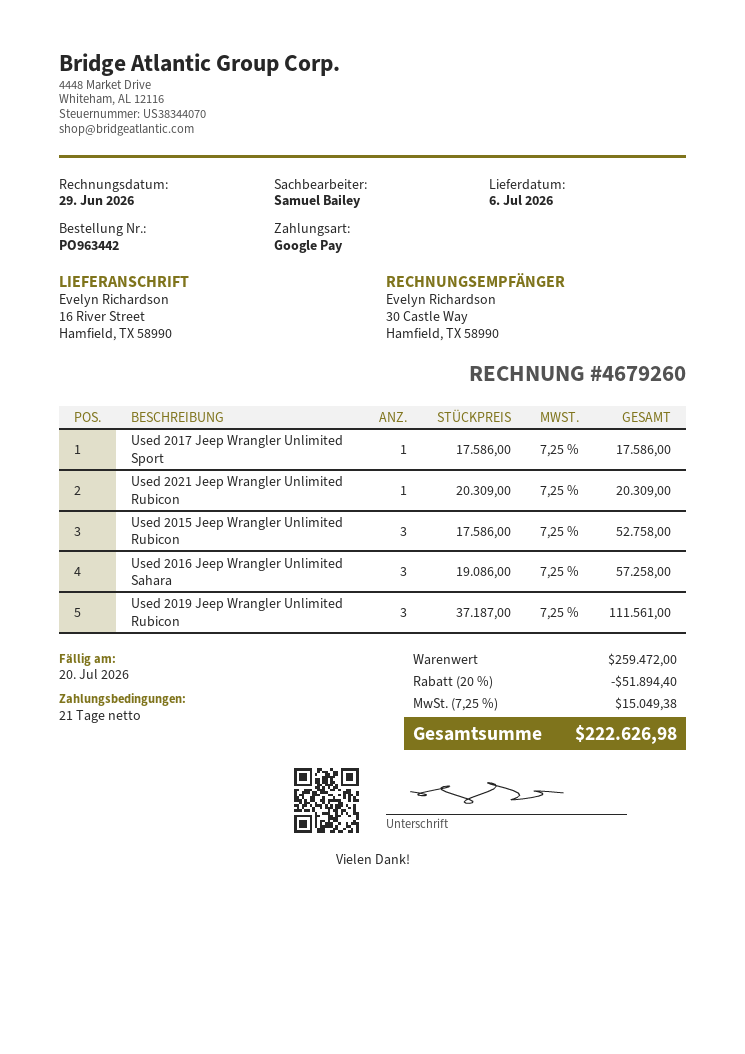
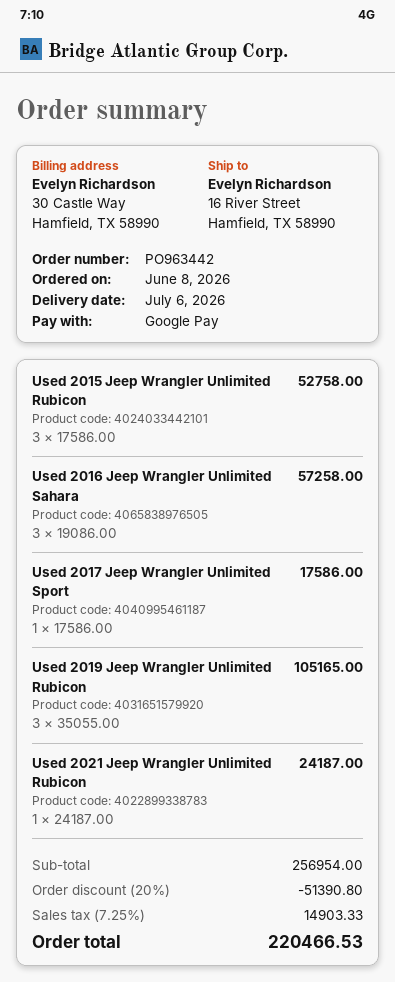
Used 2021 Jeep Wrangler Unlimited Rubicon: 1 x 20309.00 = 20309.00 -> 1 x 24187.00 = 24187.00
Used 2019 Jeep Wrangler Unlimited Rubicon: 3 x 37187.00 = 111561.00 -> 3 x 35055.00 = 105165.00
subtotal: 259472.00 -> 256954.00
discount: 20% = 51894.40 -> 20% = 51390.80
tax: 7.25% = 15049.38 -> 7.25% = 14903.33
total: 222626.98 -> 220466.53

